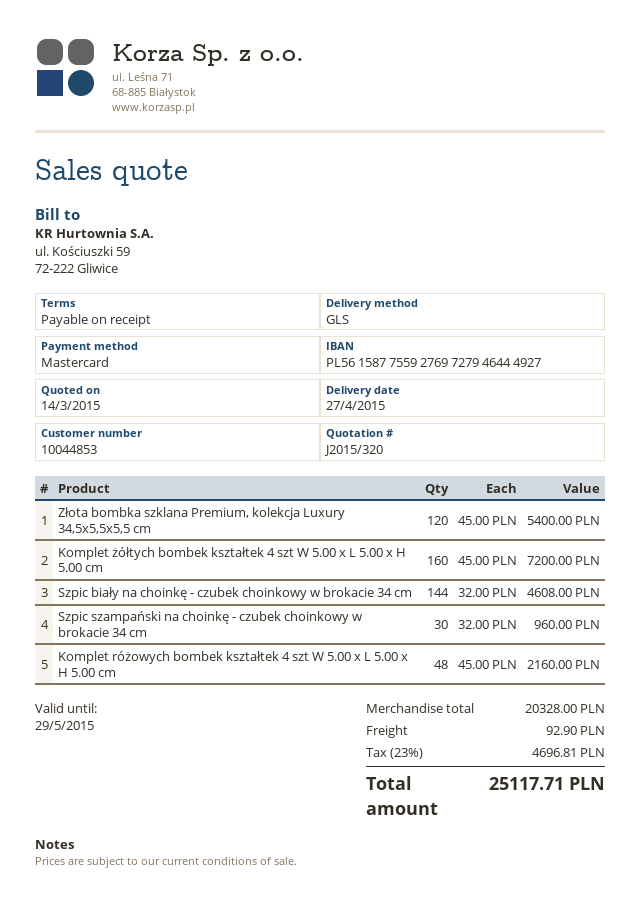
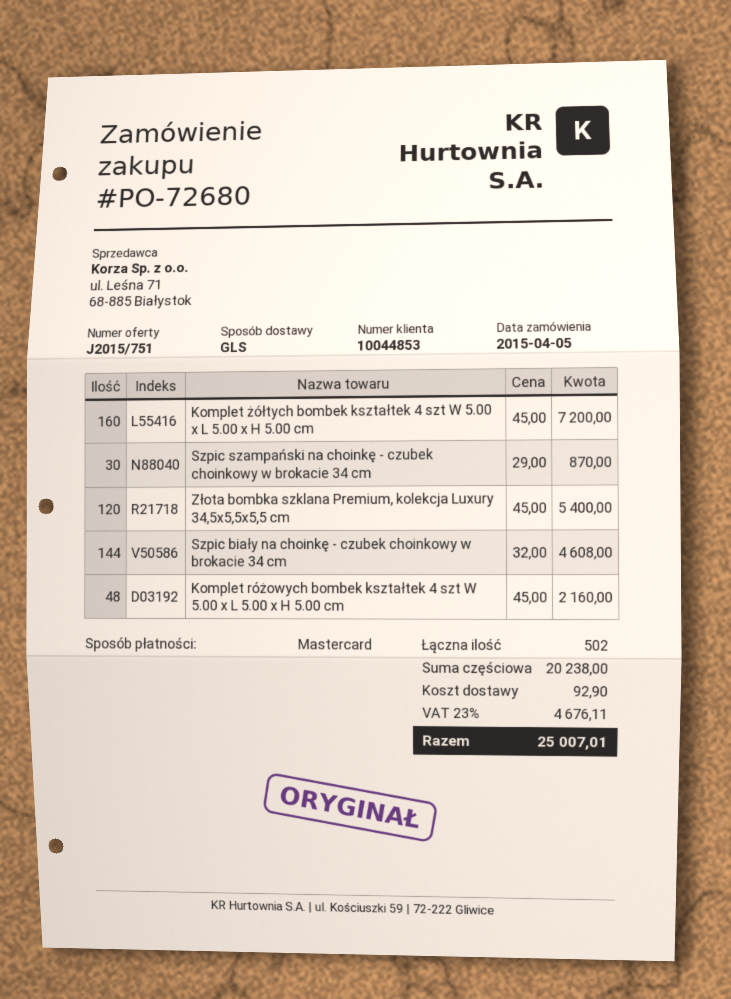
quote number: J2015/320 -> J2015/751
Szpic szampański na choinkę - czubek choinkowy w brokacie 34 cm: 30 x 32.00 = 960.00 -> 30 x 29.00 = 870.00
subtotal: 20328.00 -> 20238.00
tax: 23% = 4696.81 -> 23% = 4676.11
total: 25117.71 -> 25007.01

